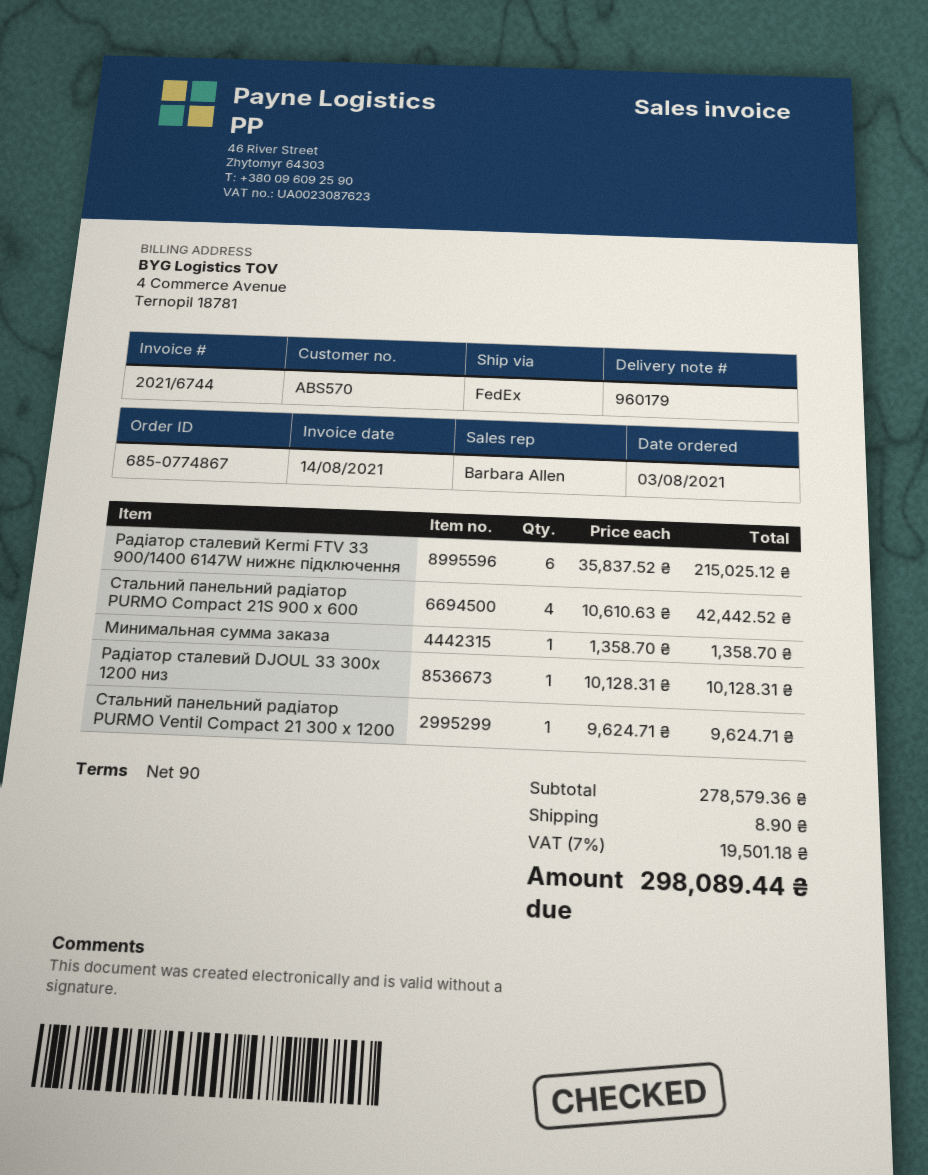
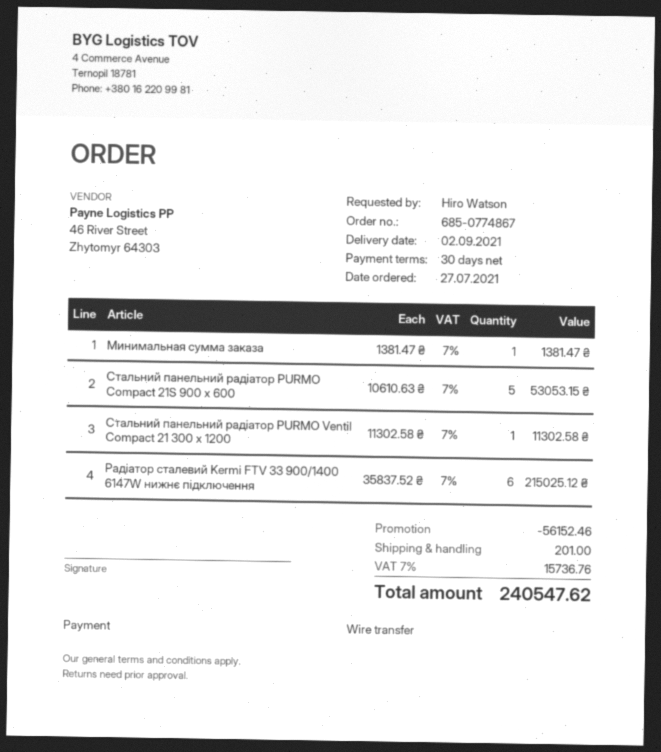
order date: 2021-08-03 -> 2021-07-27
payment terms: 90 days -> 30 days
Cтальний панельний радіатор PURMO Compact 21S 900 x 600: 4 x 10610.63 = 42442.52 -> 5 x 10610.63 = 53053.15
Минимальная сумма заказа: 1 x 1358.70 = 1358.70 -> 1 x 1381.47 = 1381.47
Радіатор сталевий DJOUL 33 300х 1200 низ: 1 x 10128.31 = 10128.31 -> none
Стальний панельний радіатор PURMO Ventil Compact 21 300 x 1200: 1 x 9624.71 = 9624.71 -> 1 x 11302.58 = 11302.58
discount: none -> 56152.46
shipping: 8.90 -> 201.00
tax: 7% = 19501.18 -> 7% = 15736.76
total: 298089.44 -> 240547.62

